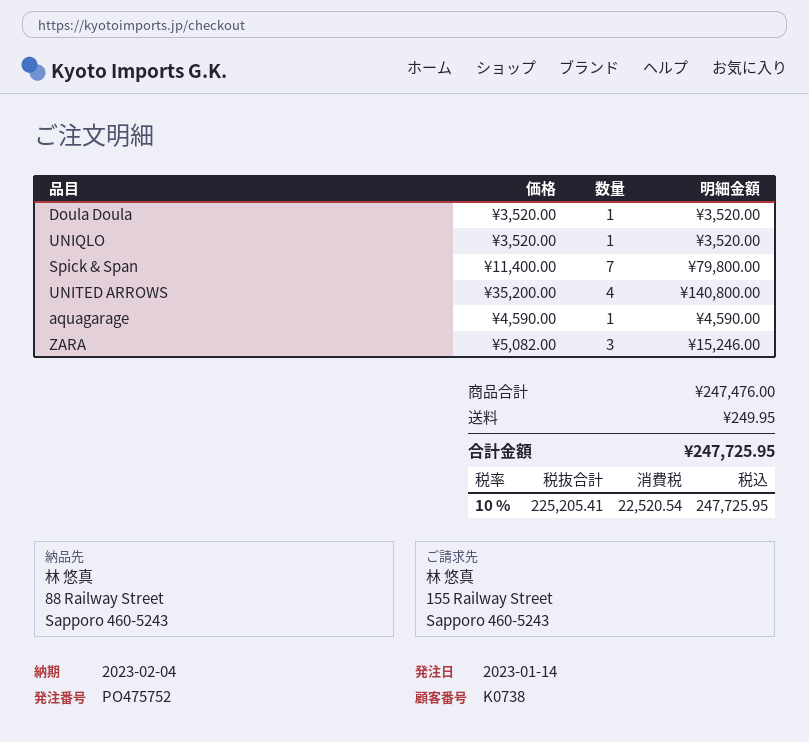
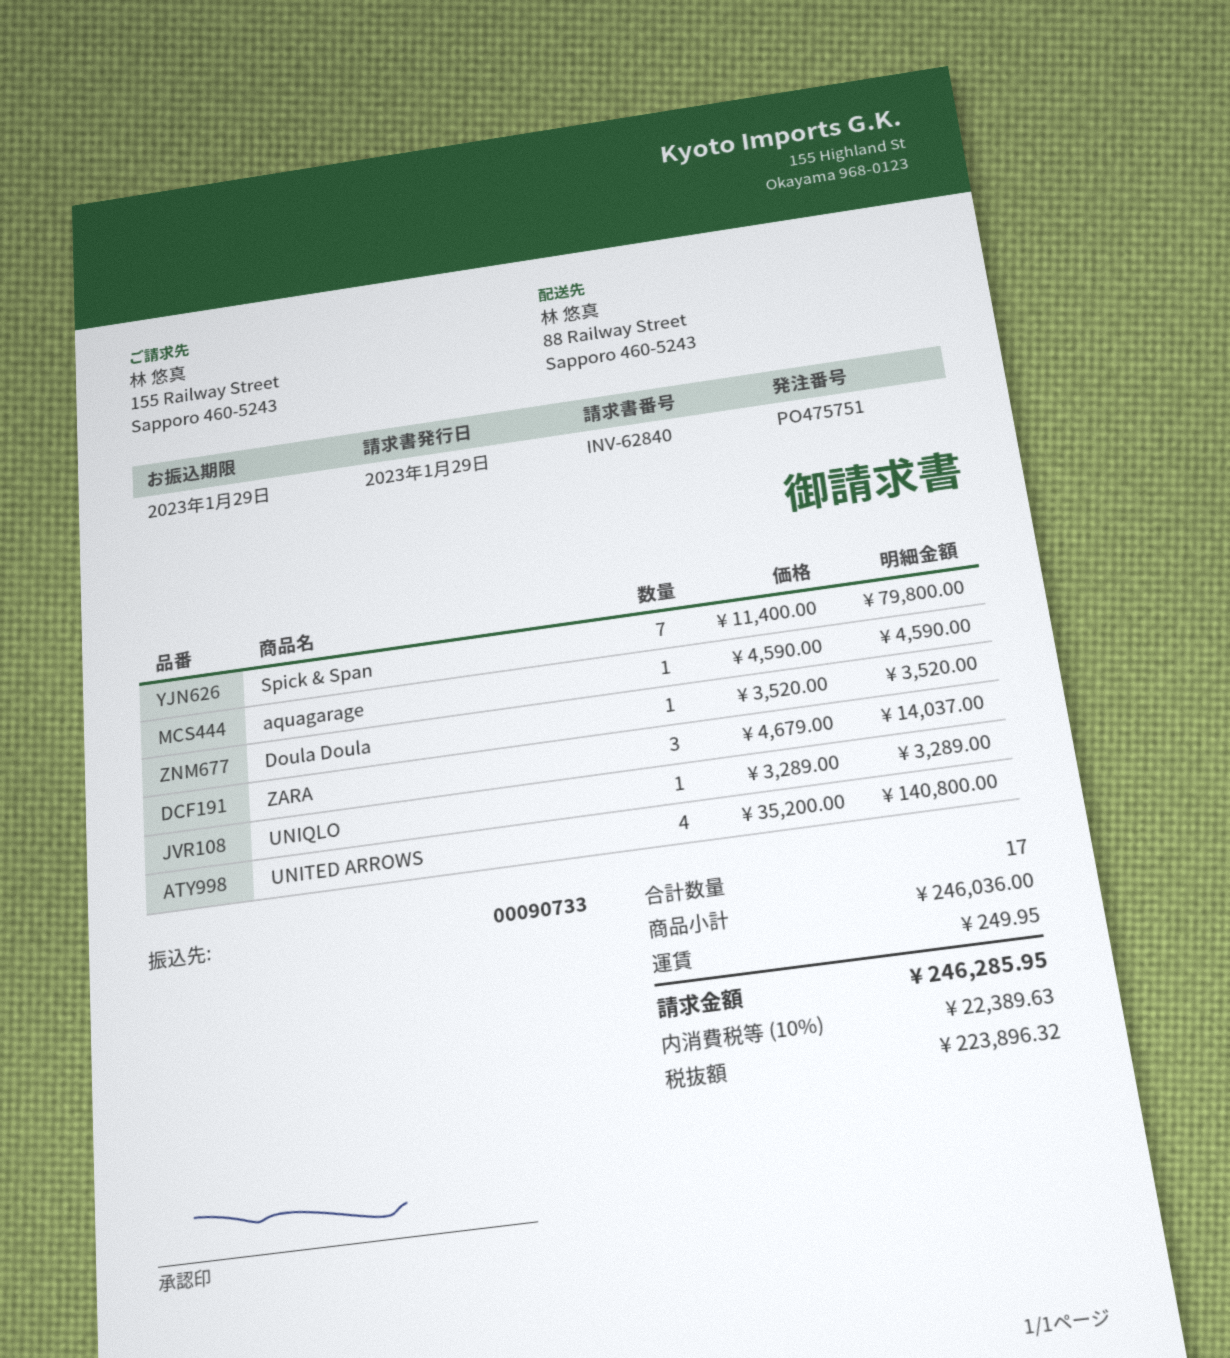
order number: PO475752 -> PO475751
UNIQLO: 1 x 3520.00 = 3520.00 -> 1 x 3289.00 = 3289.00
ZARA: 3 x 5082.00 = 15246.00 -> 3 x 4679.00 = 14037.00
subtotal: 247476.00 -> 246036.00
net: 225205.41 -> 223896.32
tax: 10% = 22520.54 -> 10% = 22389.63
total: 247725.95 -> 246285.95

